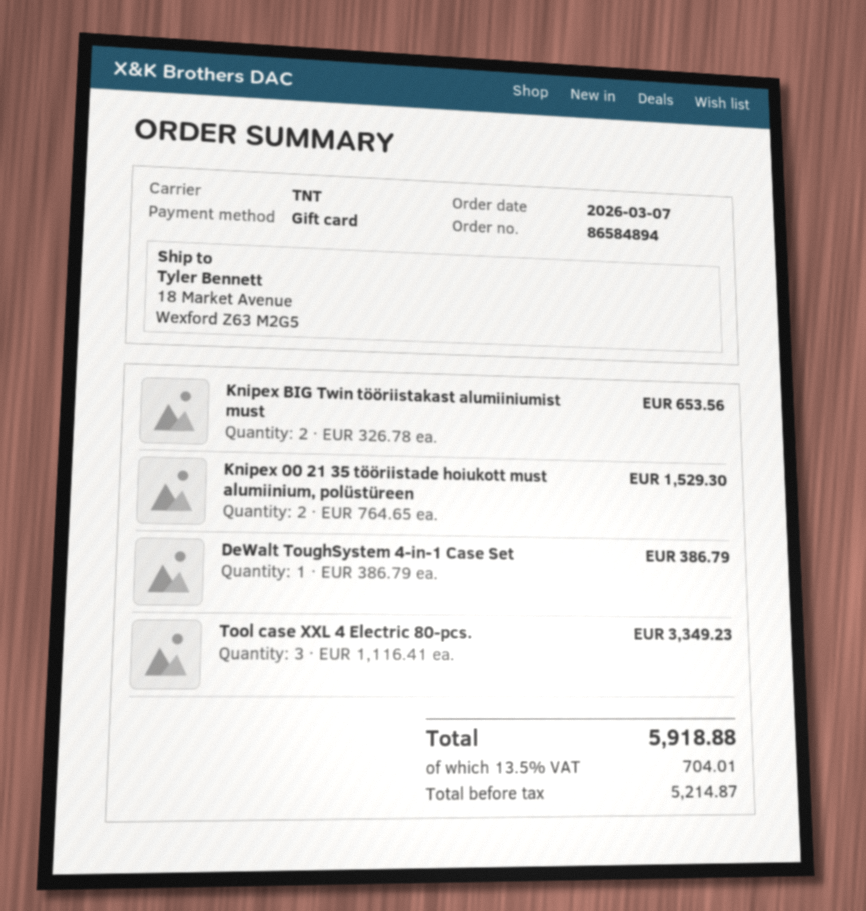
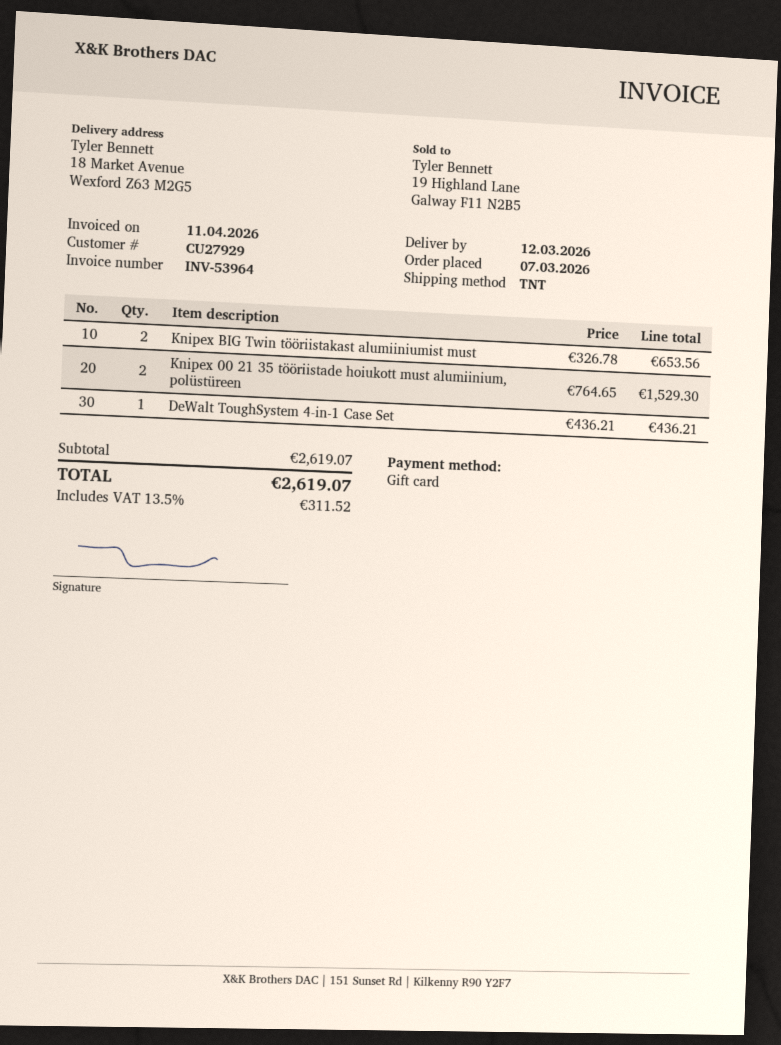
DeWalt ToughSystem 4-in-1 Case Set: 1 x 386.79 = 386.79 -> 1 x 436.21 = 436.21
Tool case XXL 4 Electric 80-pcs.: 3 x 1116.41 = 3349.23 -> none
tax: 13.5% = 704.01 -> 13.5% = 311.52
total: 5918.88 -> 2619.07

